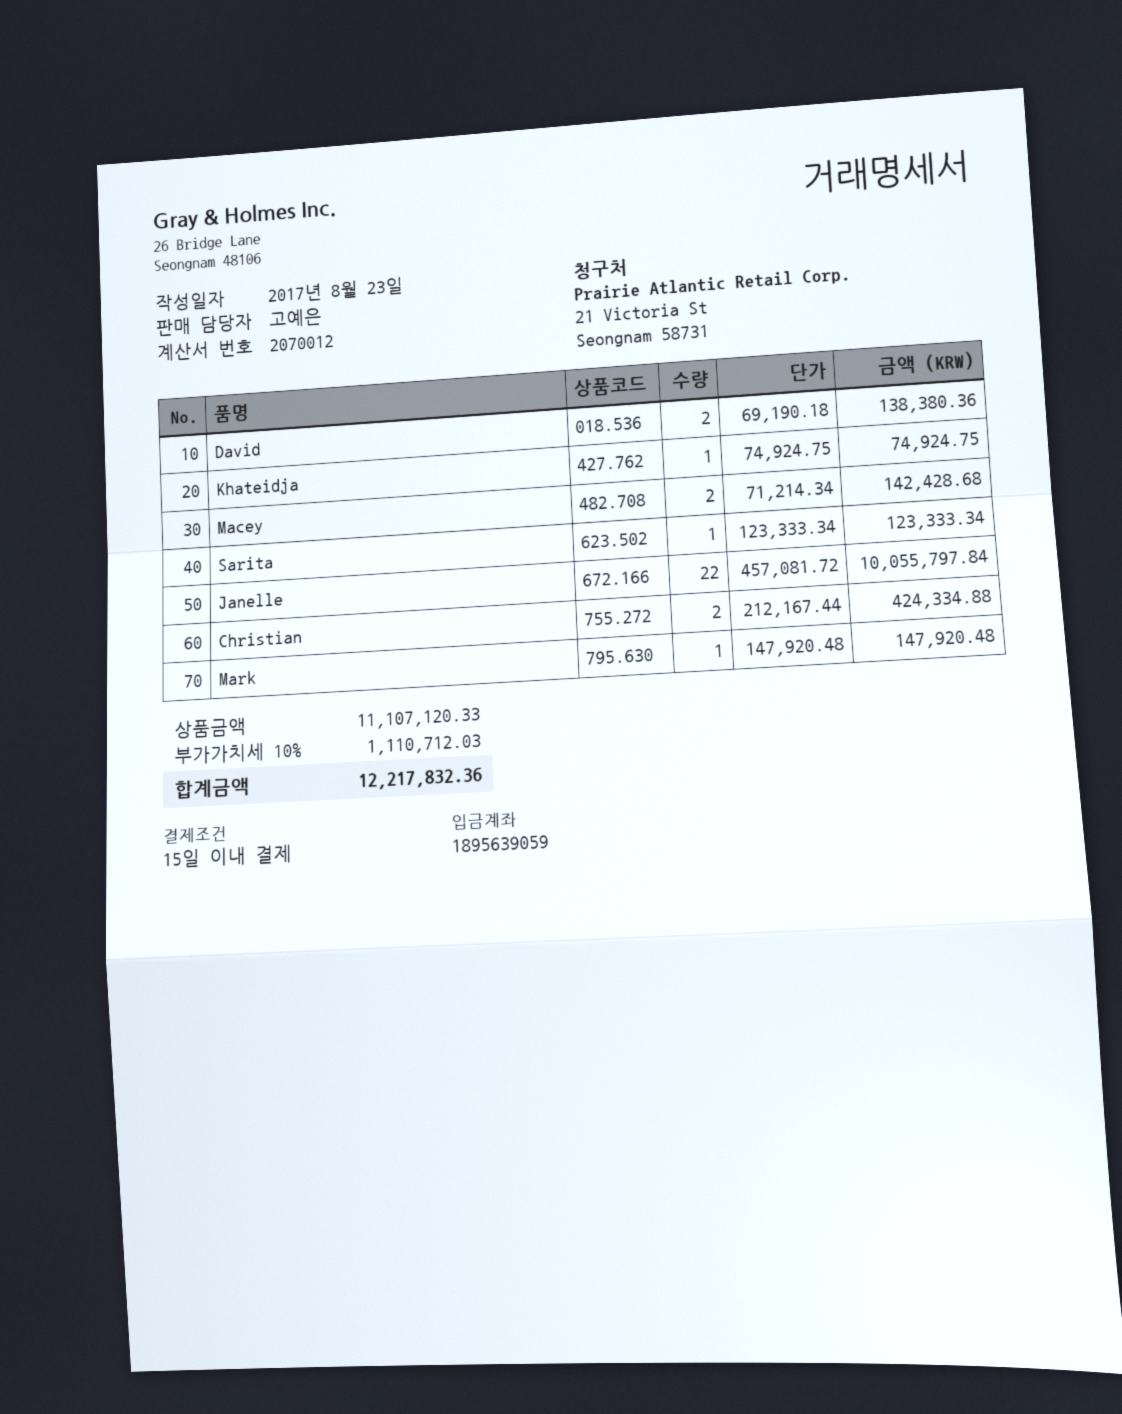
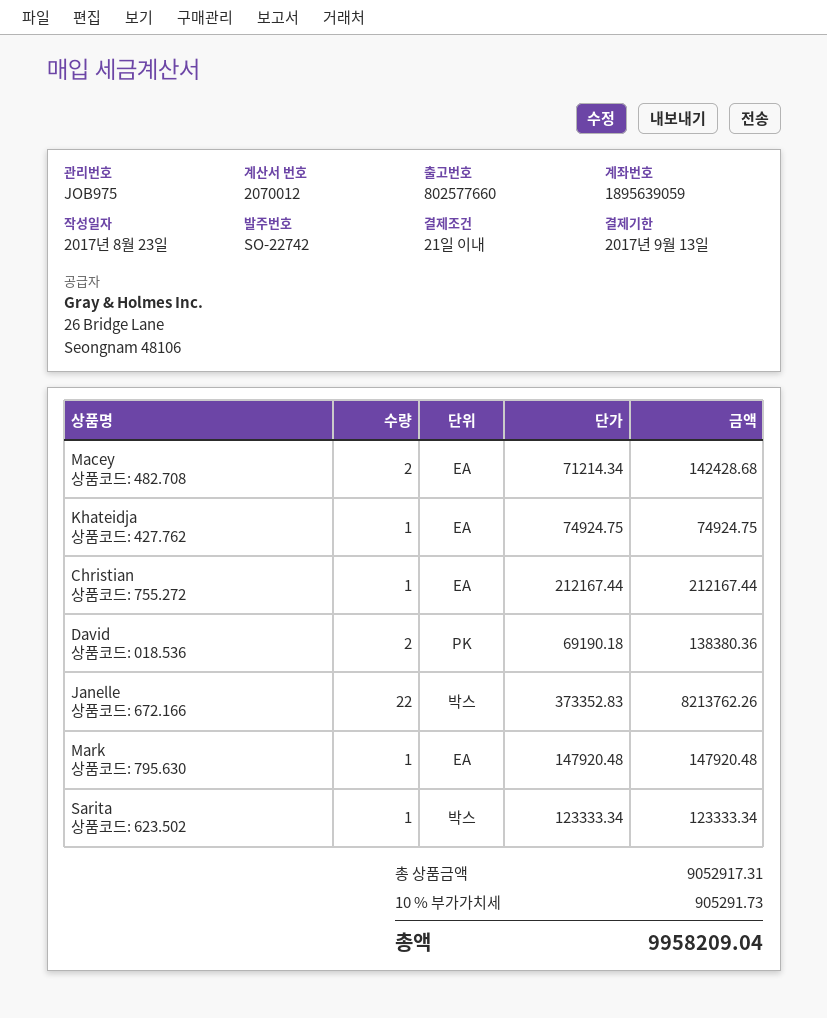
payment terms: 15 days -> 21 days
Janelle: 22 x 457081.72 = 10055797.84 -> 22 x 373352.83 = 8213762.26
Christian: 2 x 212167.44 = 424334.88 -> 1 x 212167.44 = 212167.44
subtotal: 11107120.33 -> 9052917.31
tax: 10% = 1110712.03 -> 10% = 905291.73
total: 12217832.36 -> 9958209.04

